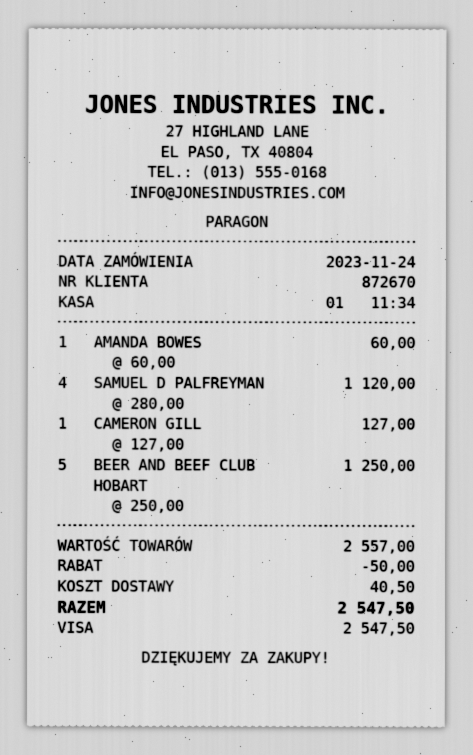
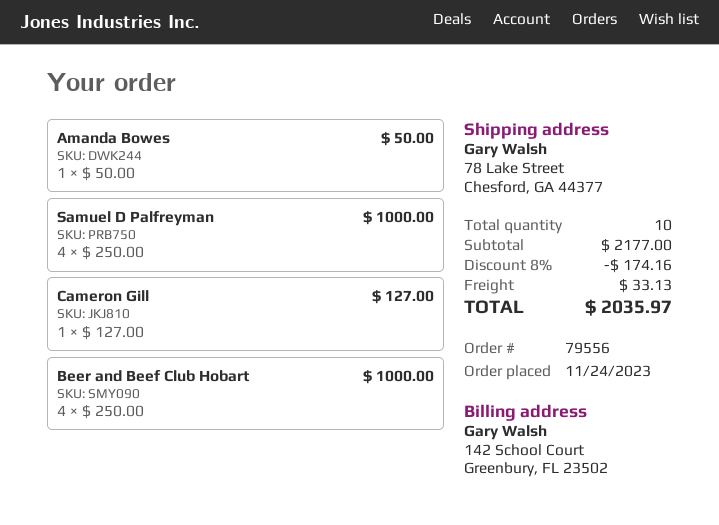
AMANDA BOWES: 1 x 60.00 = 60.00 -> 1 x 50.00 = 50.00
SAMUEL D PALFREYMAN: 4 x 280.00 = 1120.00 -> 4 x 250.00 = 1000.00
BEER AND BEEF CLUB HOBART: 5 x 250.00 = 1250.00 -> 4 x 250.00 = 1000.00
subtotal: 2557.00 -> 2177.00
discount: 50.00 -> 174.16
shipping: 40.50 -> 33.13
total: 2547.50 -> 2035.97

